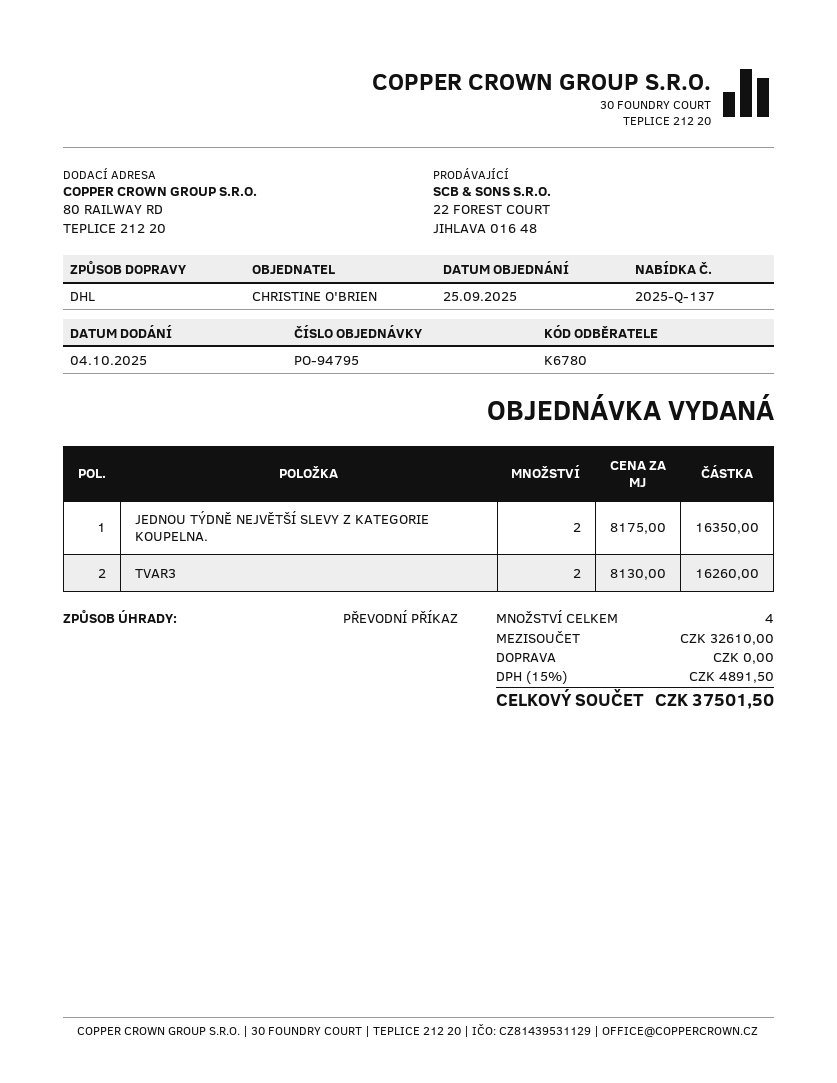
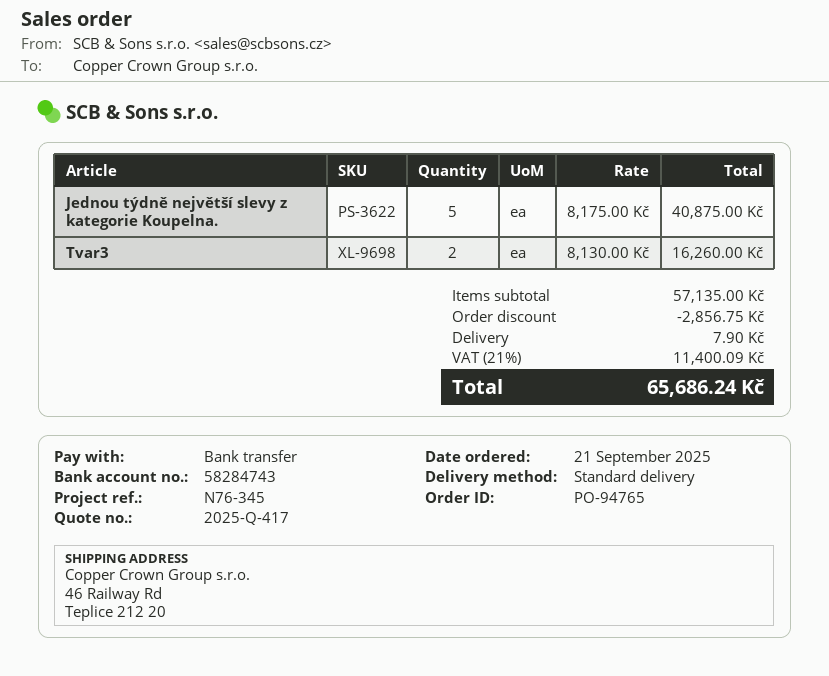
quote number: 2025-Q-137 -> 2025-Q-417
order number: PO-94795 -> PO-94765
order date: 2025-09-25 -> 2025-09-21
shipping method: DHL -> standard
ship to: 80 RAILWAY RD, TEPLICE 212 20 -> 46 Railway Rd, Teplice 212 20
JEDNOU TÝDNĚ NEJVĚTŠÍ SLEVY Z KATEGORIE KOUPELNA.: 2 x 8175.00 = 16350.00 -> 5 x 8175.00 = 40875.00
subtotal: 32610.00 -> 57135.00
discount: none -> 2856.75
shipping: 0.00 -> 7.90
tax: 15% = 4891.50 -> 21% = 11400.09
total: 37501.50 -> 65686.24

